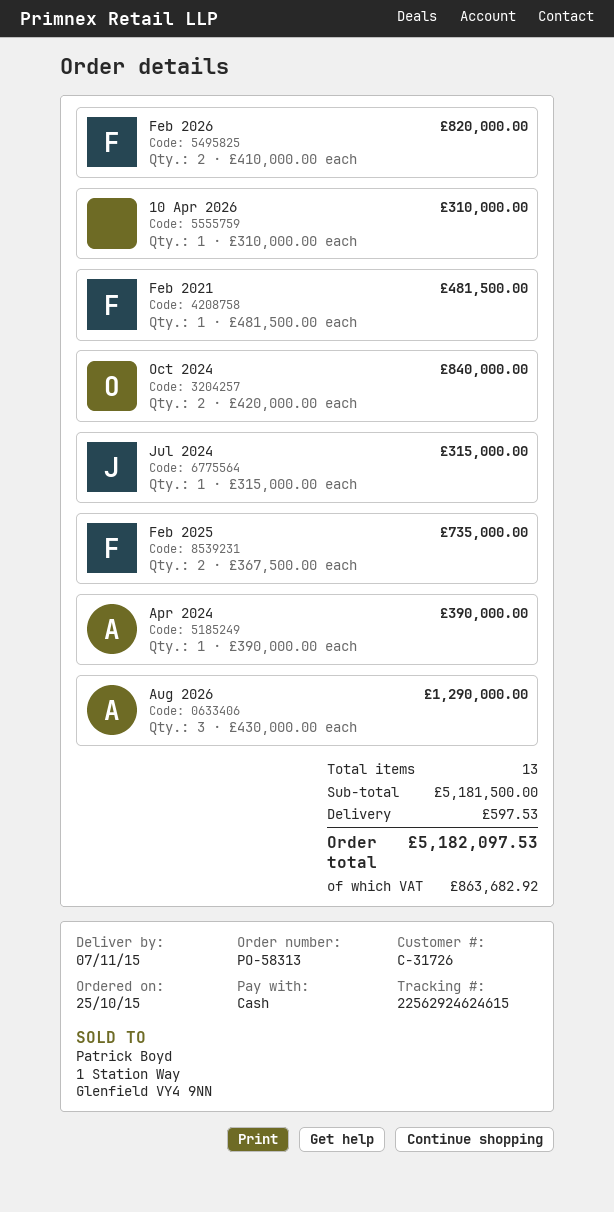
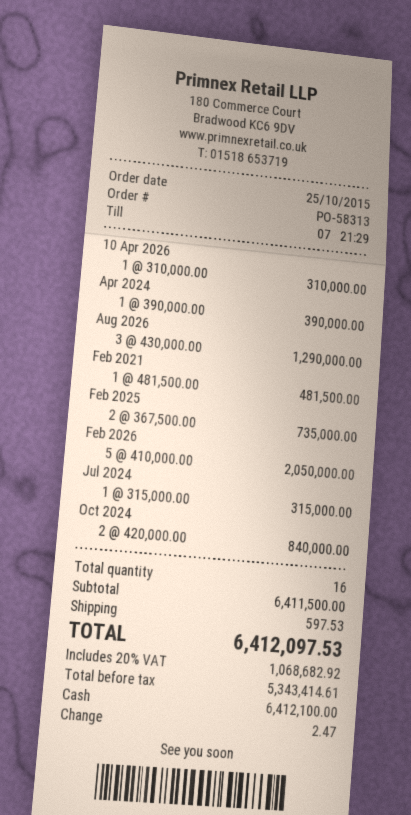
Feb 2026: 2 x 410000.00 = 820000.00 -> 5 x 410000.00 = 2050000.00
total quantity: 13 -> 16
subtotal: 5181500.00 -> 6411500.00
tax: 863682.92 -> 1068682.92
total: 5182097.53 -> 6412097.53

